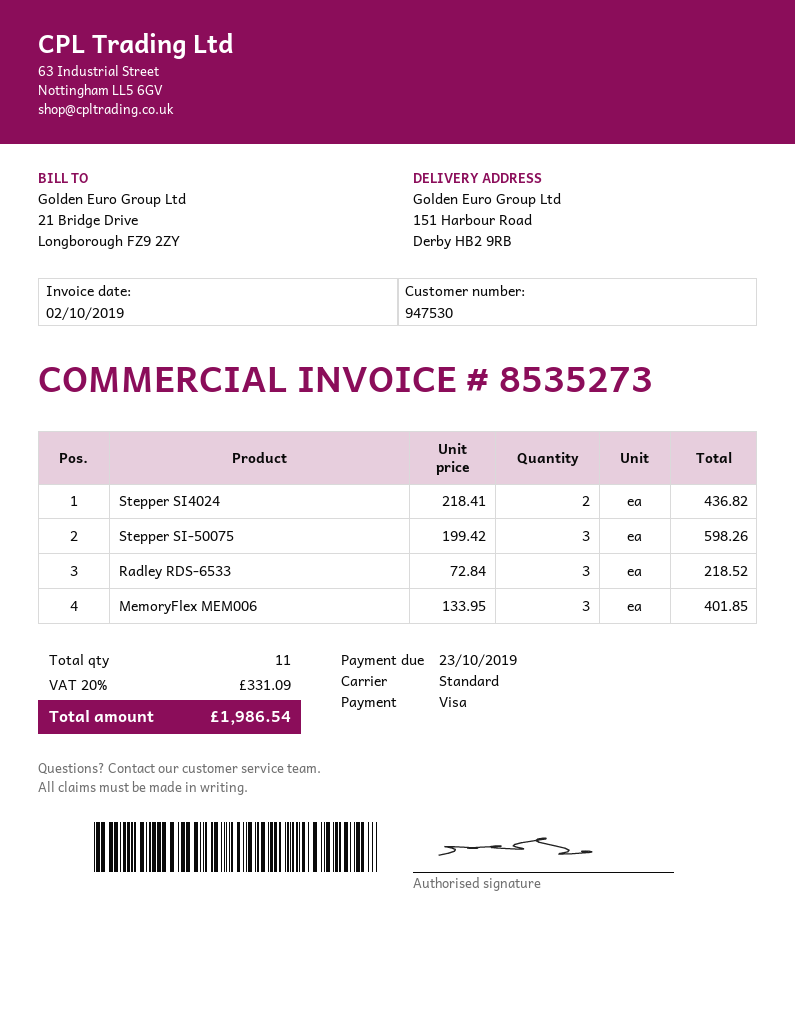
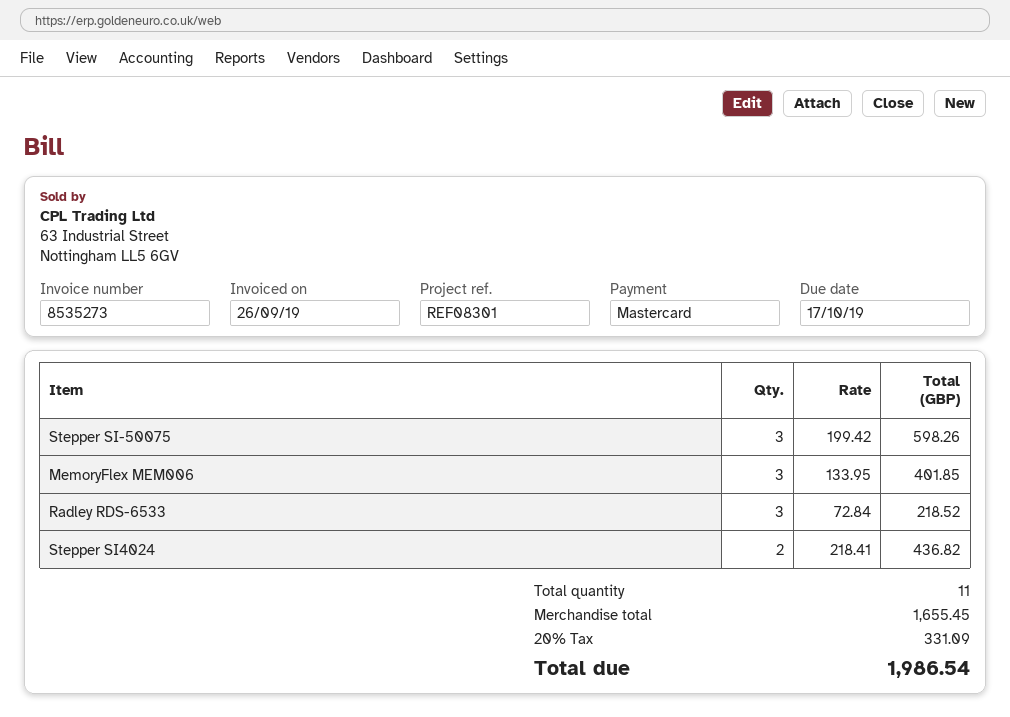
invoice date: 2019-10-02 -> 2019-09-26
due date: 2019-10-23 -> 2019-10-17
payment method: Visa -> Mastercard

